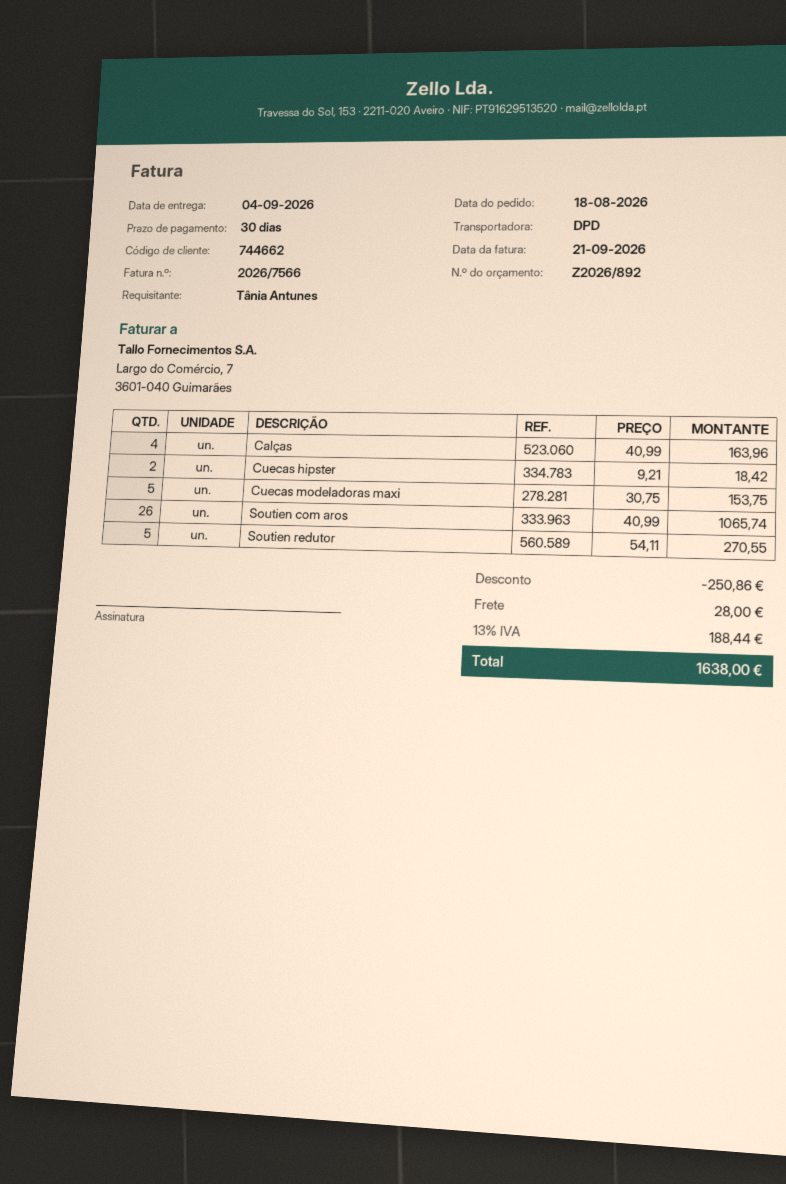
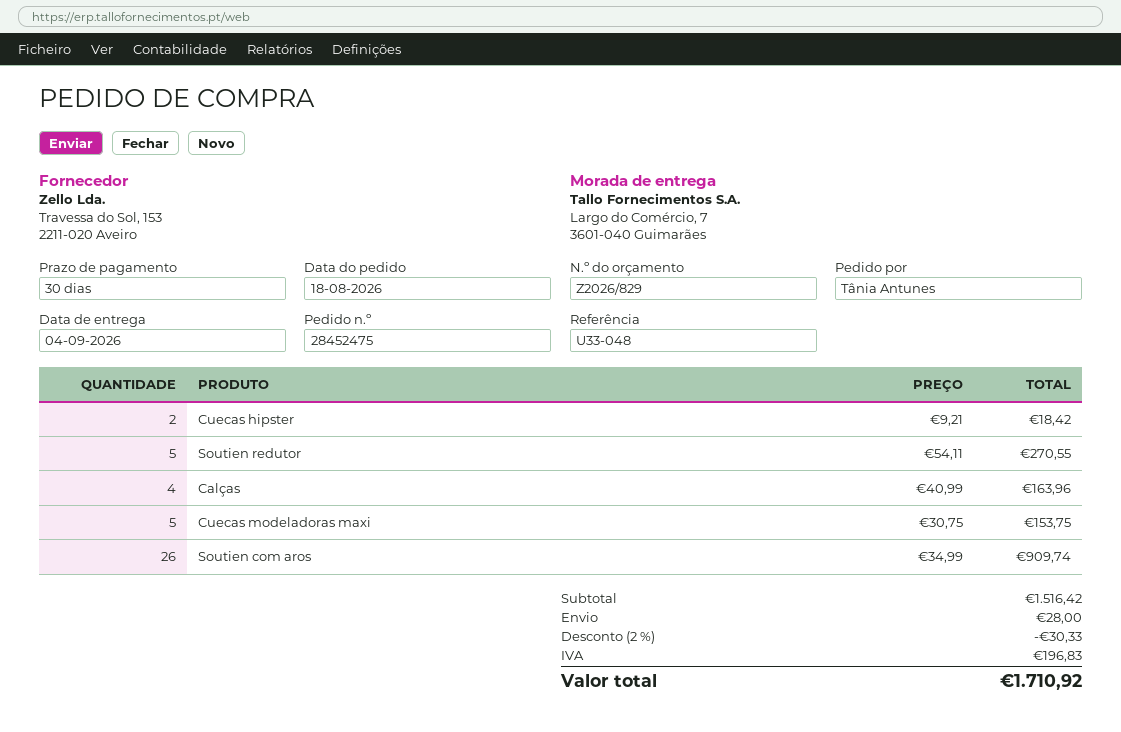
quote number: Z2026/892 -> Z2026/829
Soutien com aros: 26 x 40.99 = 1065.74 -> 26 x 34.99 = 909.74
discount: 250.86 -> 30.33
tax: 188.44 -> 196.83
total: 1638.00 -> 1710.92

